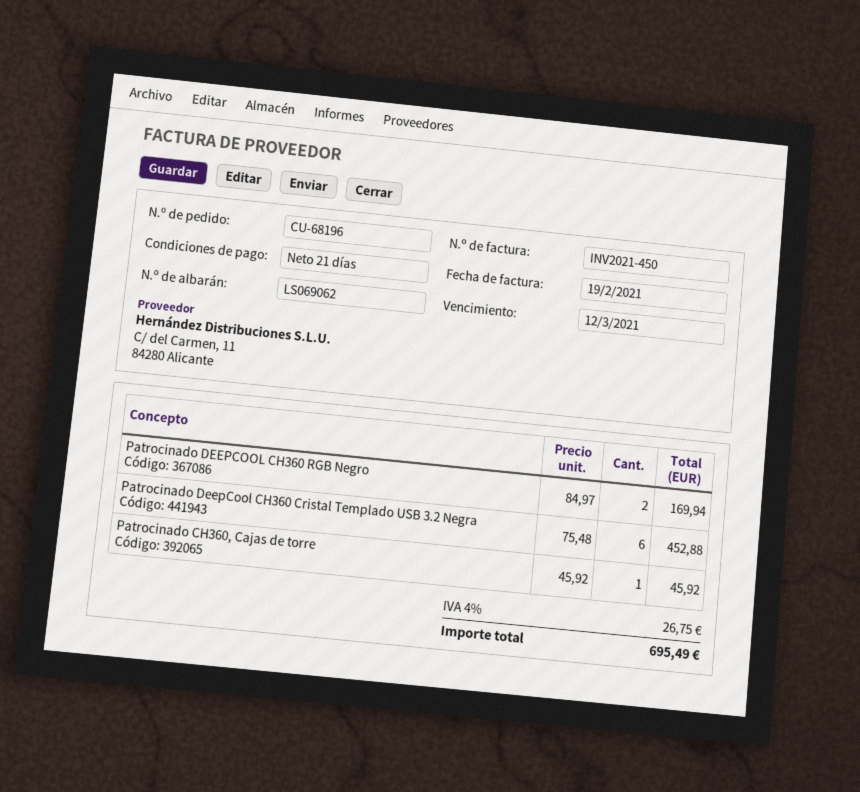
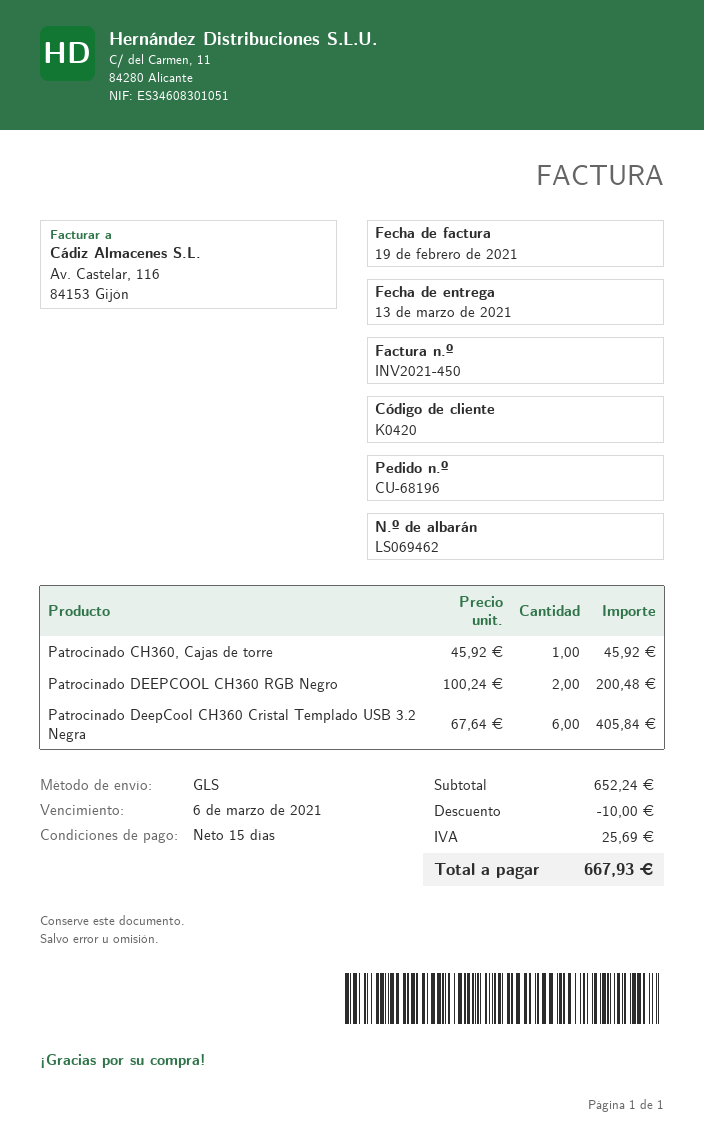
delivery note number: LS069062 -> LS069462
payment terms: 21 days -> 15 days
due date: 2021-03-12 -> 2021-03-06
Patrocinado DEEPCOOL CH360 RGB Negro: 2 x 84.97 = 169.94 -> 2 x 100.24 = 200.48
Patrocinado DeepCool CH360 Cristal Templado USB 3.2 Negra: 6 x 75.48 = 452.88 -> 6 x 67.64 = 405.84
discount: none -> 10.00
tax: 26.75 -> 25.69
total: 695.49 -> 667.93

